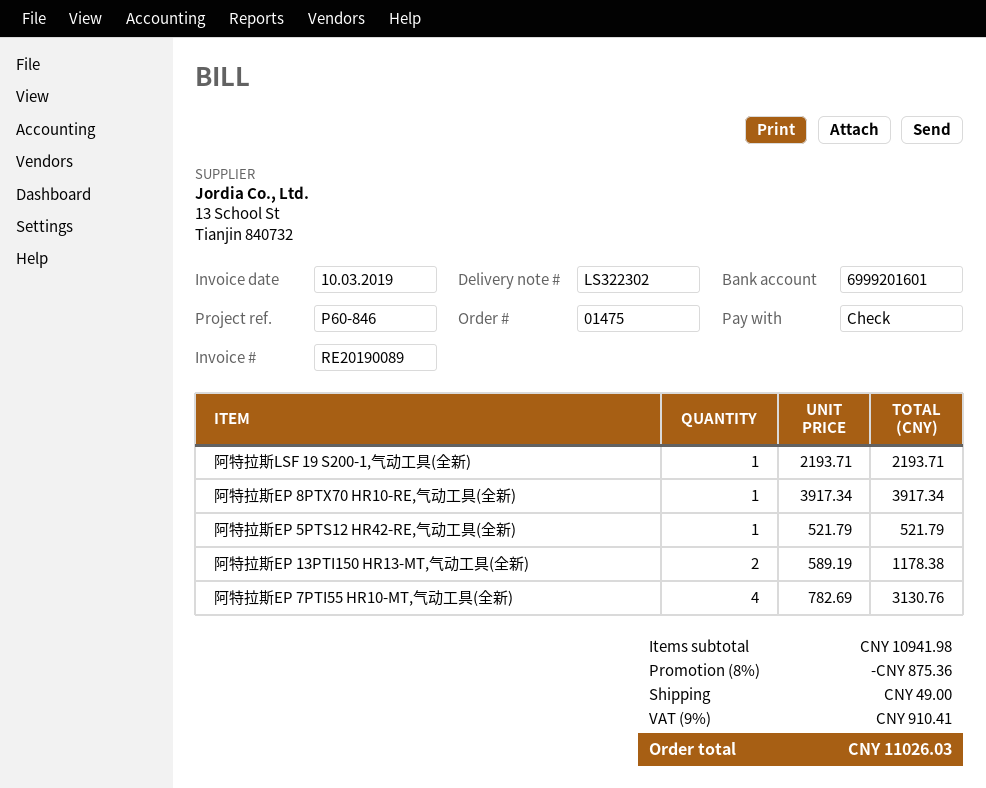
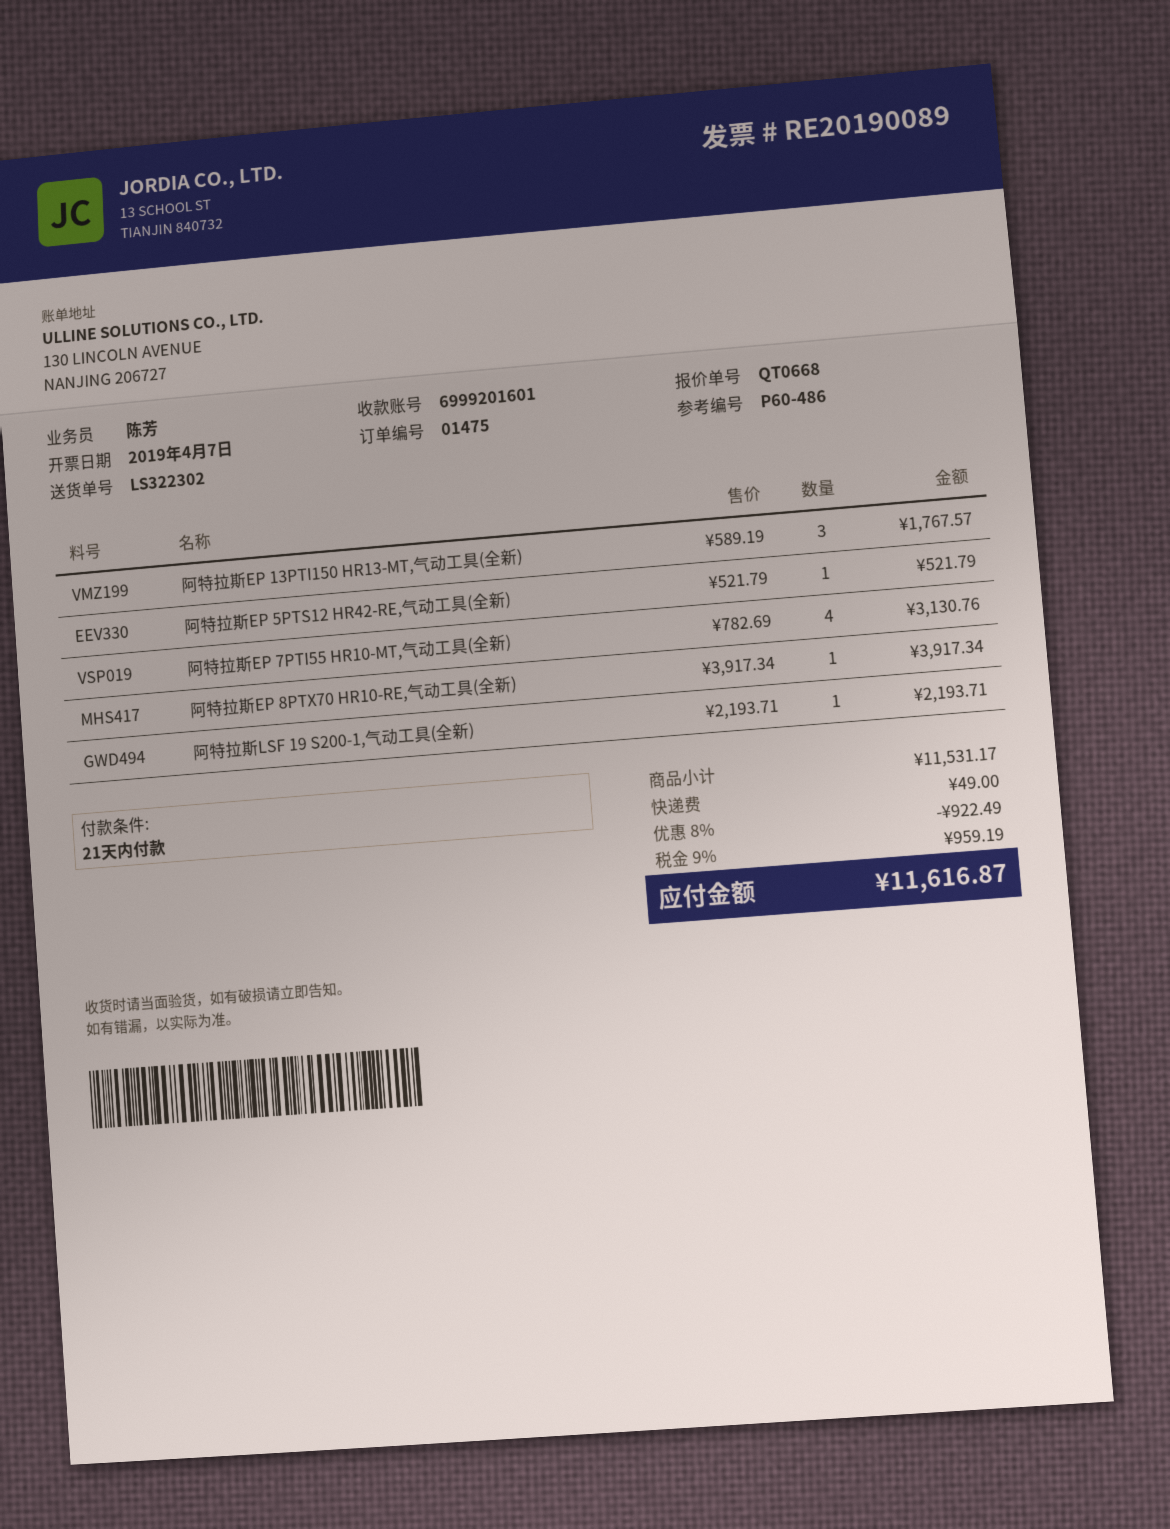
invoice date: 2019-03-10 -> 2019-04-07
reference: P60-846 -> P60-486
阿特拉斯EP 13PTI150 HR13-MT,气动工具(全新): 2 x 589.19 = 1178.38 -> 3 x 589.19 = 1767.57
subtotal: 10941.98 -> 11531.17
discount: 8% = 875.36 -> 8% = 922.49
tax: 9% = 910.41 -> 9% = 959.19
total: 11026.03 -> 11616.87

